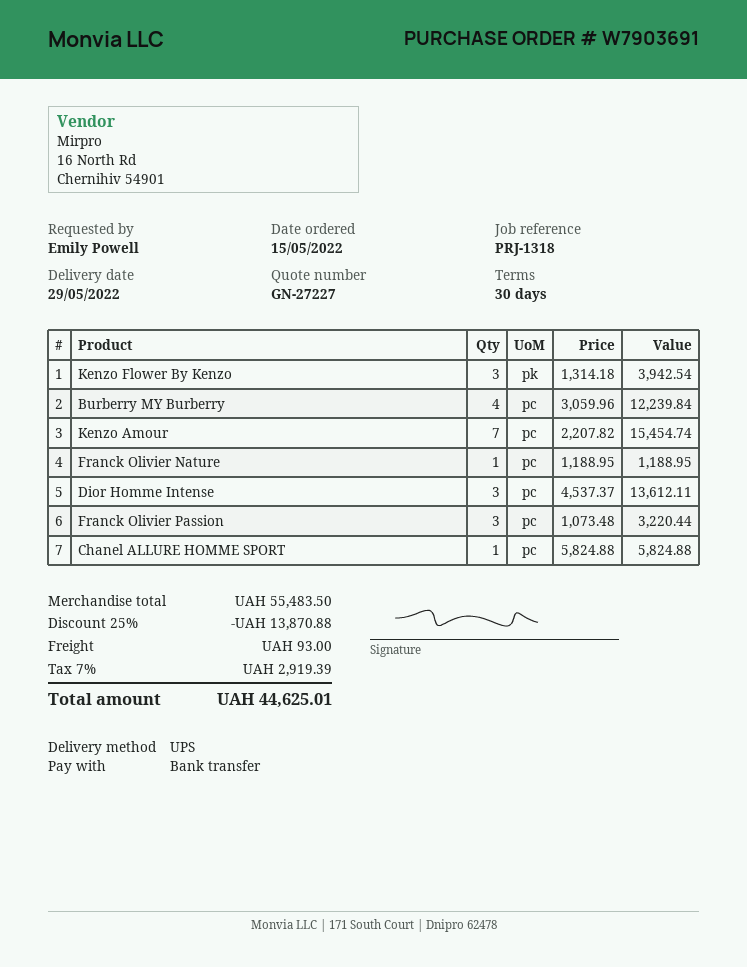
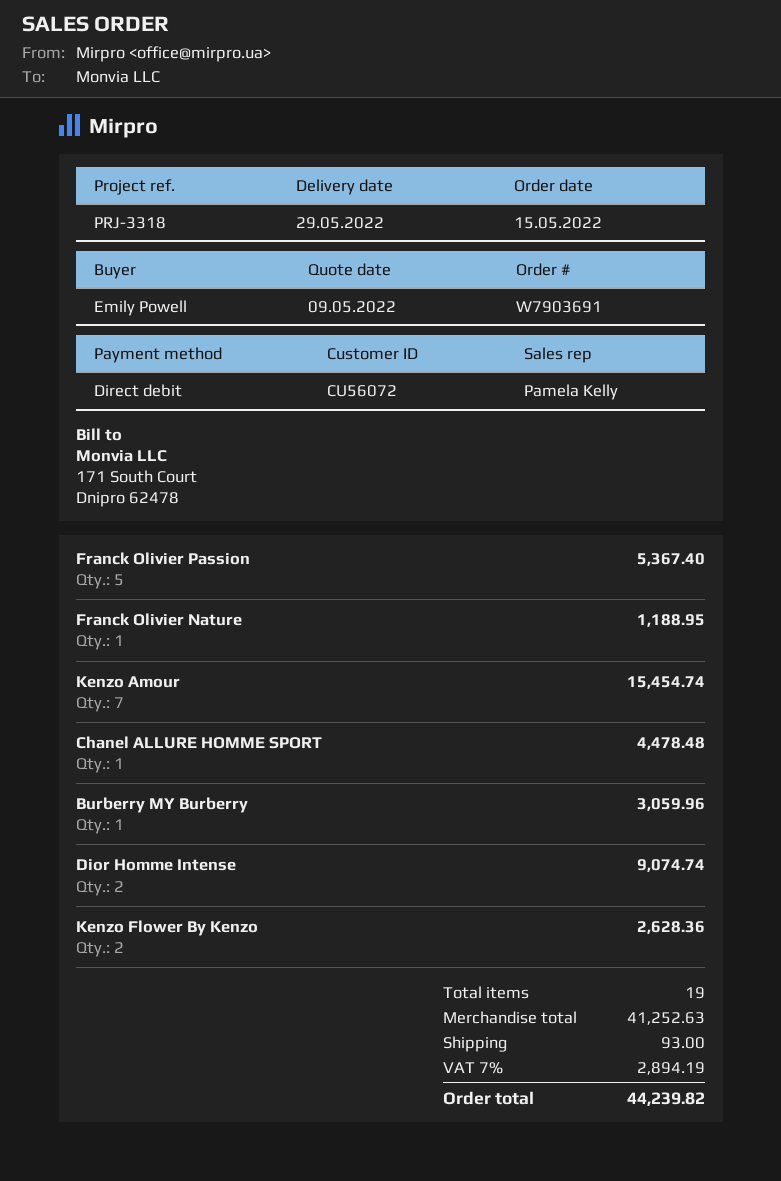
reference: PRJ-1318 -> PRJ-3318
payment method: bank transfer -> direct debit
Kenzo Flower By Kenzo: 3 for 3942.54 -> 2 for 2628.36
Burberry MY Burberry: 4 for 12239.84 -> 1 for 3059.96
Dior Homme Intense: 3 for 13612.11 -> 2 for 9074.74
Franck Olivier Passion: 3 for 3220.44 -> 5 for 5367.40
Chanel ALLURE HOMME SPORT: 1 for 5824.88 -> 1 for 4478.48
subtotal: 55483.50 -> 41252.63
discount: 25% = 13870.88 -> none
tax: 7% = 2919.39 -> 7% = 2894.19
total: 44625.01 -> 44239.82

